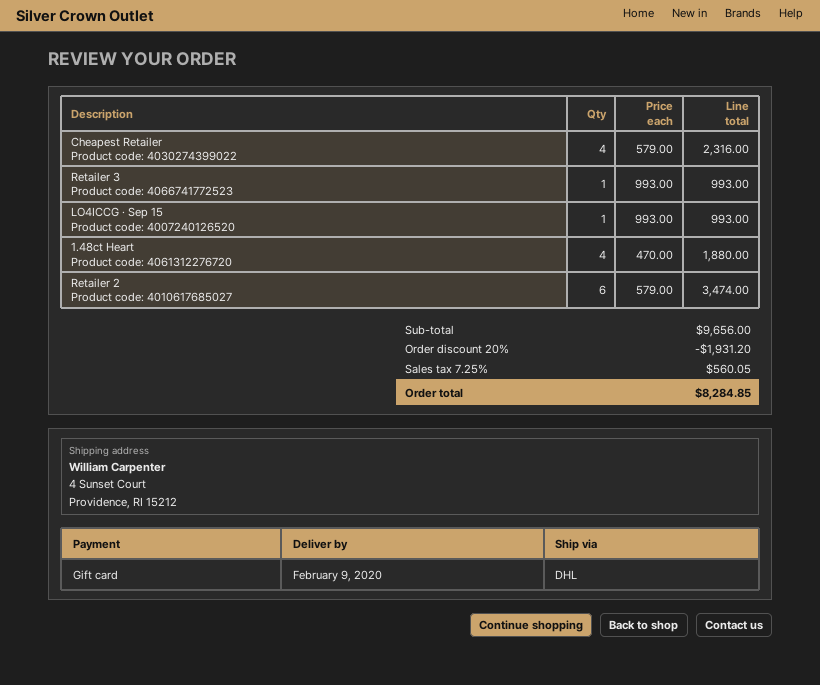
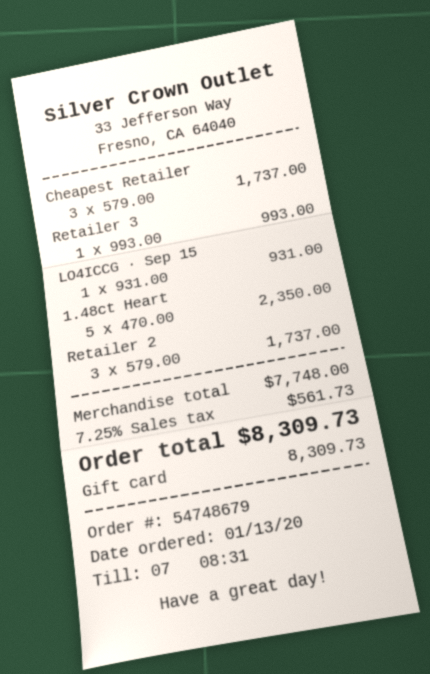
Cheapest Retailer: 4 x 579.00 = 2316.00 -> 3 x 579.00 = 1737.00
LO4ICCG · Sep 15: 1 x 993.00 = 993.00 -> 1 x 931.00 = 931.00
1.48ct Heart: 4 x 470.00 = 1880.00 -> 5 x 470.00 = 2350.00
Retailer 2: 6 x 579.00 = 3474.00 -> 3 x 579.00 = 1737.00
subtotal: 9656.00 -> 7748.00
discount: 20% = 1931.20 -> none
tax: 7.25% = 560.05 -> 7.25% = 561.73
total: 8284.85 -> 8309.73

